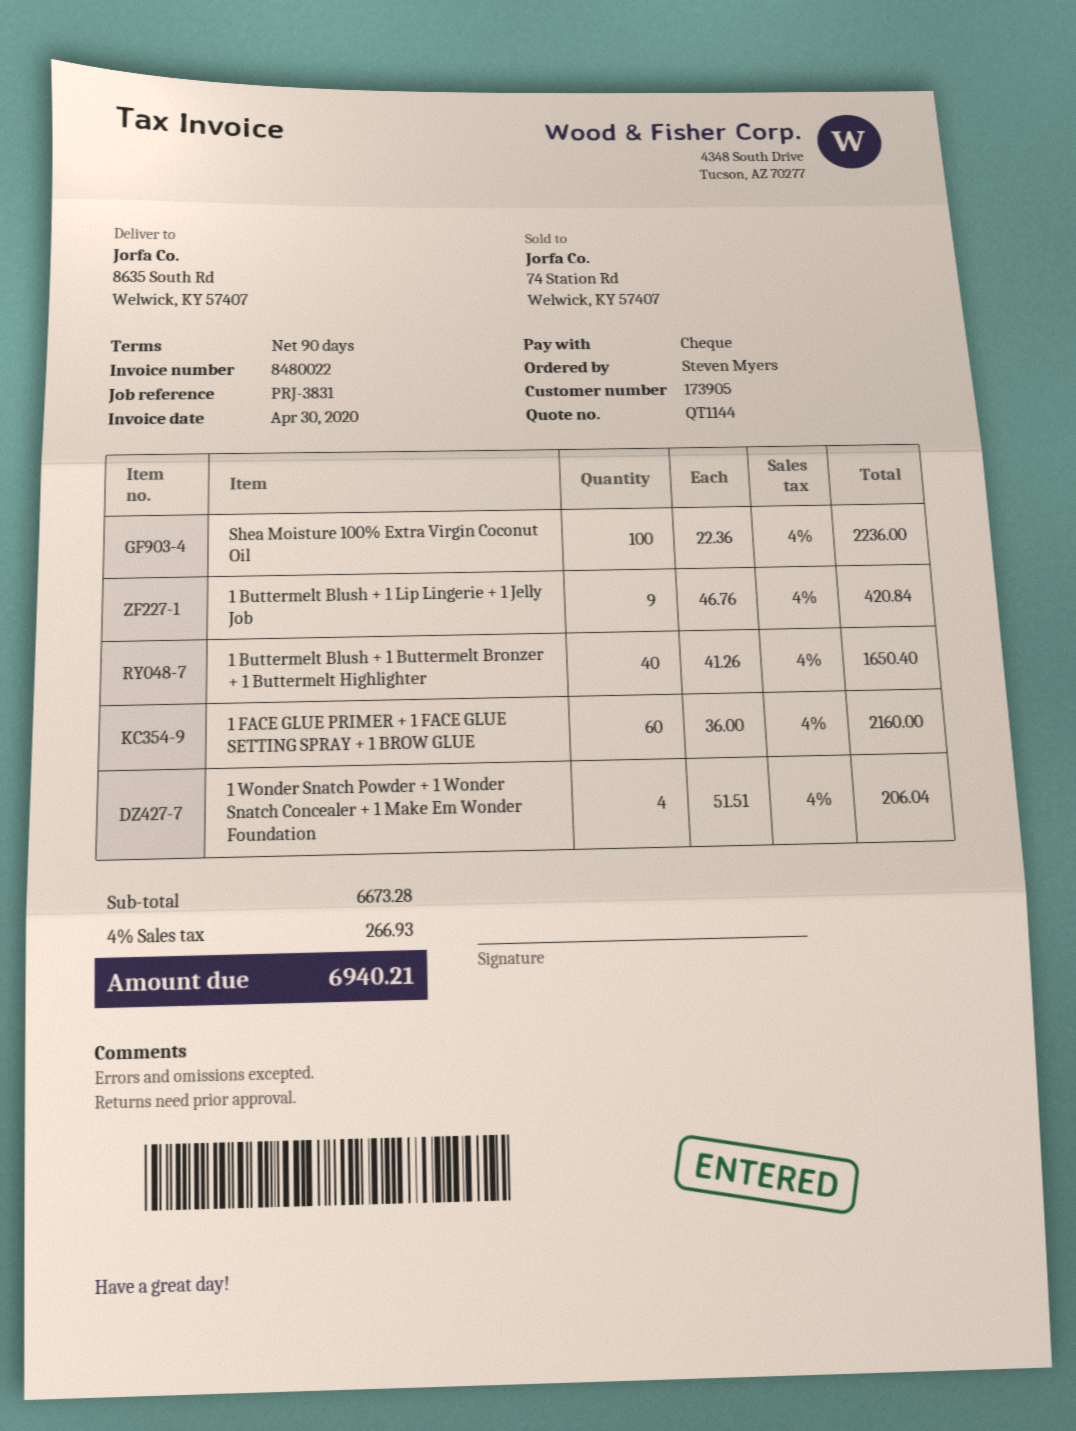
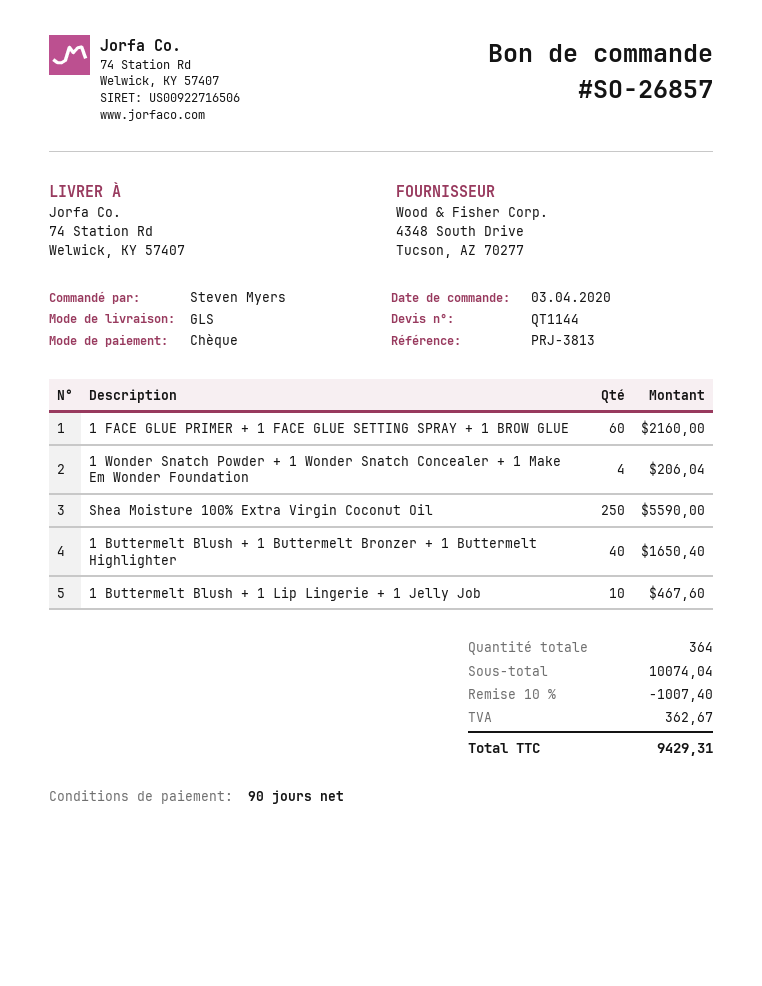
reference: PRJ-3831 -> PRJ-3813
ship to: 8635 South Rd, Welwick, KY 57407 -> 74 Station Rd, Welwick, KY 57407
Shea Moisture 100% Extra Virgin Coconut Oil: 100 for 2236.00 -> 250 for 5590.00
1 Buttermelt Blush + 1 Lip Lingerie + 1 Jelly Job: 9 for 420.84 -> 10 for 467.60
subtotal: 6673.28 -> 10074.04
discount: none -> 10% = 1007.40
tax: 266.93 -> 362.67
total: 6940.21 -> 9429.31

